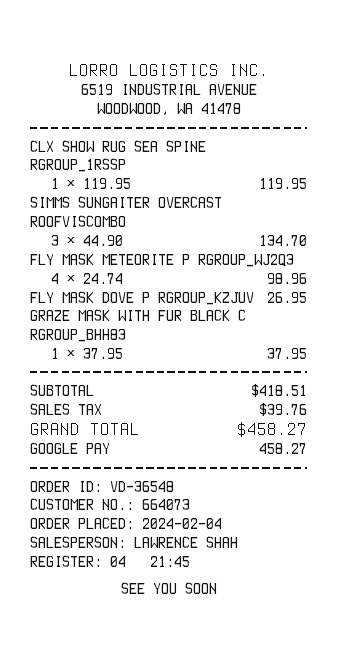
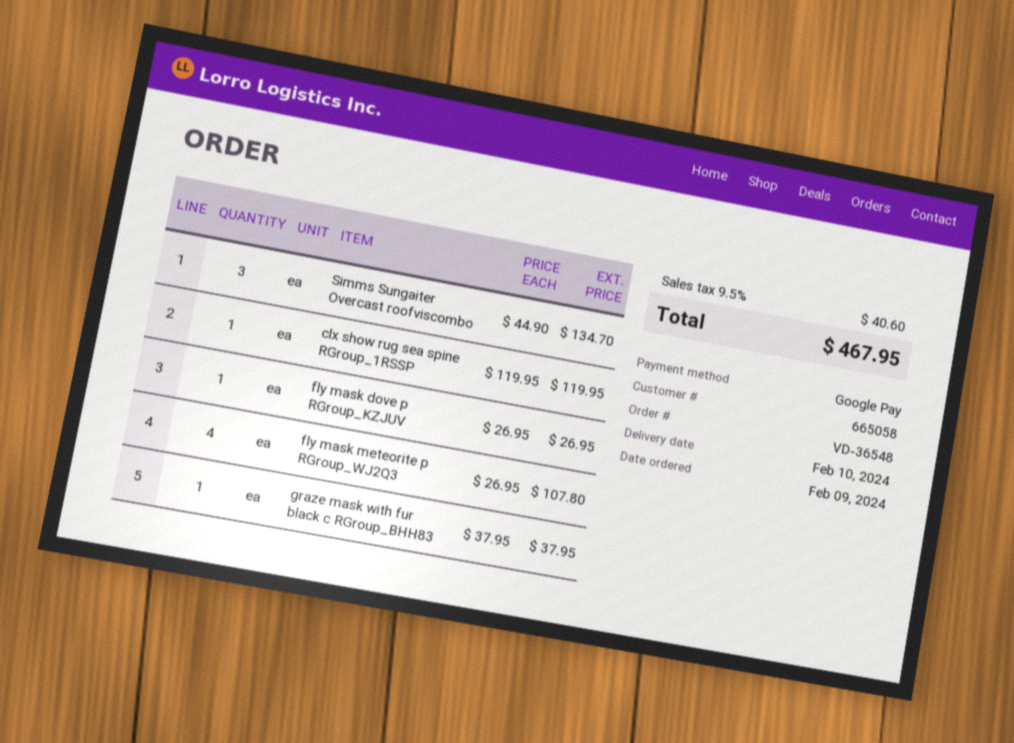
order date: 2024-02-04 -> 2024-02-09
customer number: 664073 -> 665058
FLY MASK METEORITE P RGROUP_WJ2Q3: 4 x 24.74 = 98.96 -> 4 x 26.95 = 107.80
tax: 39.76 -> 40.60
total: 458.27 -> 467.95

